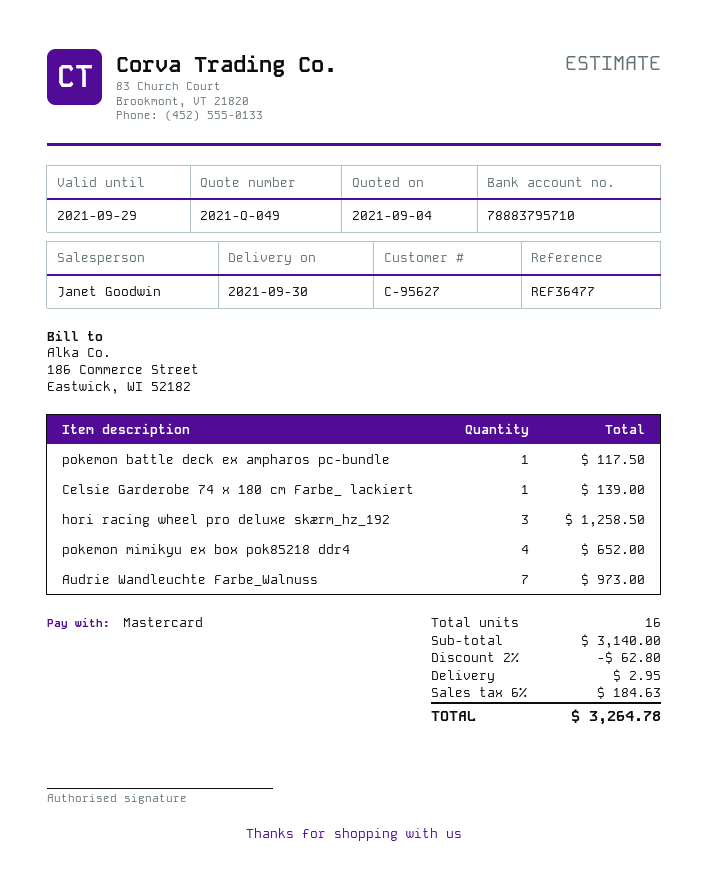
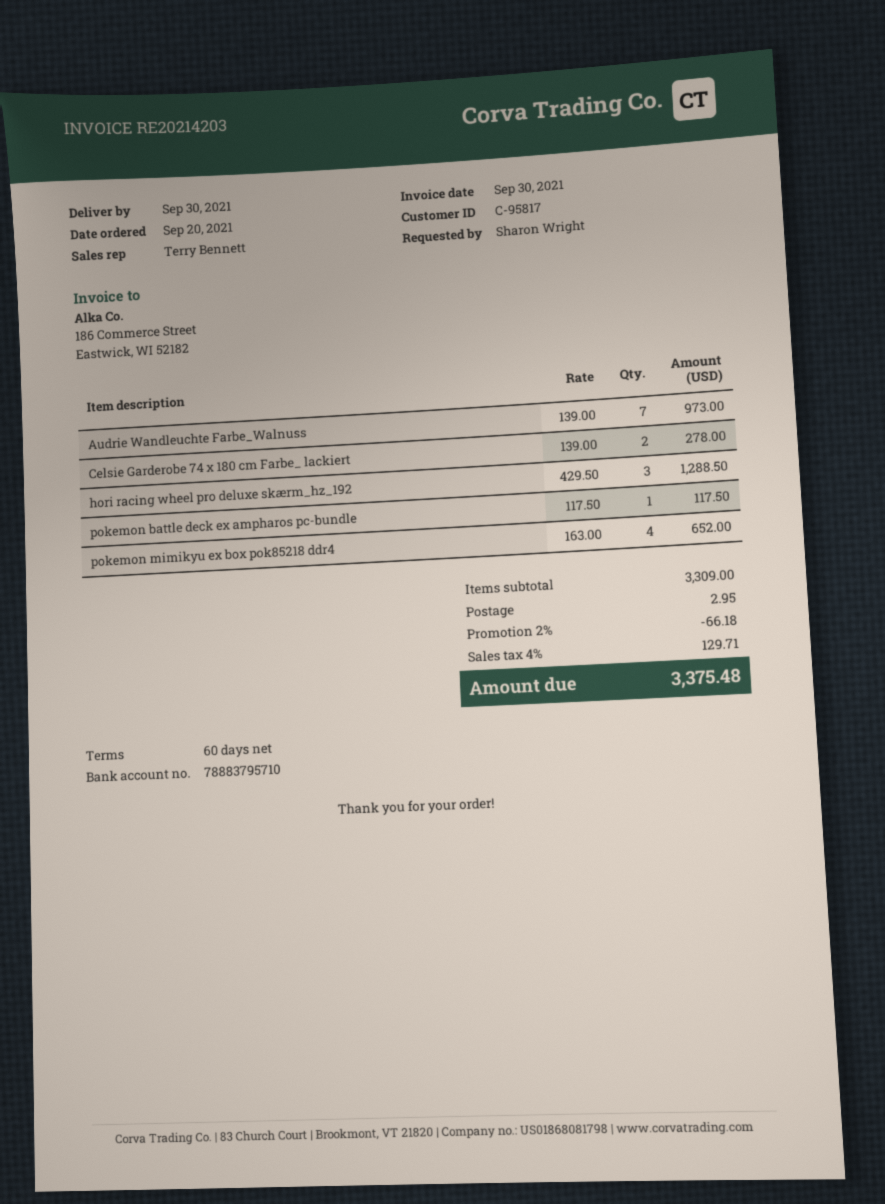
customer number: C-95627 -> C-95817
sales rep: Janet Goodwin -> Terry Bennett
Celsie Garderobe 74 x 180 cm Farbe_ lackiert: 1 for 139.00 -> 2 for 278.00
hori racing wheel pro deluxe skærm_hz_192: 3 for 1258.50 -> 3 for 1288.50
subtotal: 3140.00 -> 3309.00
discount: 2% = 62.80 -> 2% = 66.18
tax: 6% = 184.63 -> 4% = 129.71
total: 3264.78 -> 3375.48

